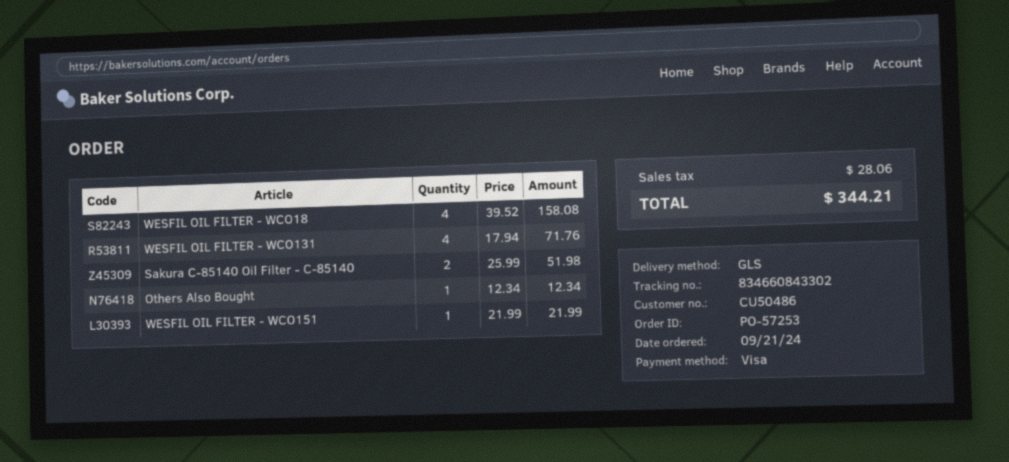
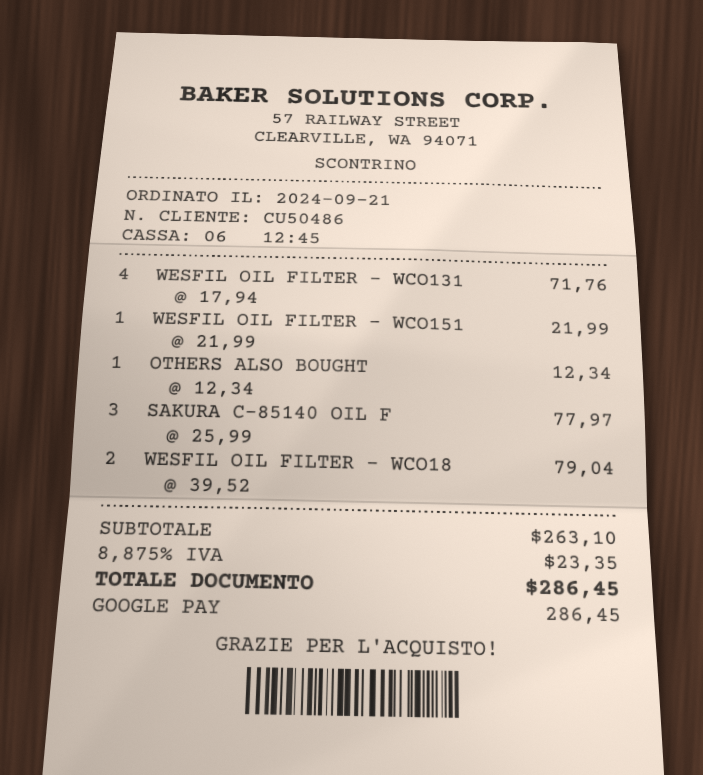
payment method: Visa -> Google Pay
WESFIL OIL FILTER - WCO18: 4 x 39.52 = 158.08 -> 2 x 39.52 = 79.04
Sakura C-85140 Oil Filter - C-85140: 2 x 25.99 = 51.98 -> 3 x 25.99 = 77.97
tax: 28.06 -> 23.35
total: 344.21 -> 286.45

